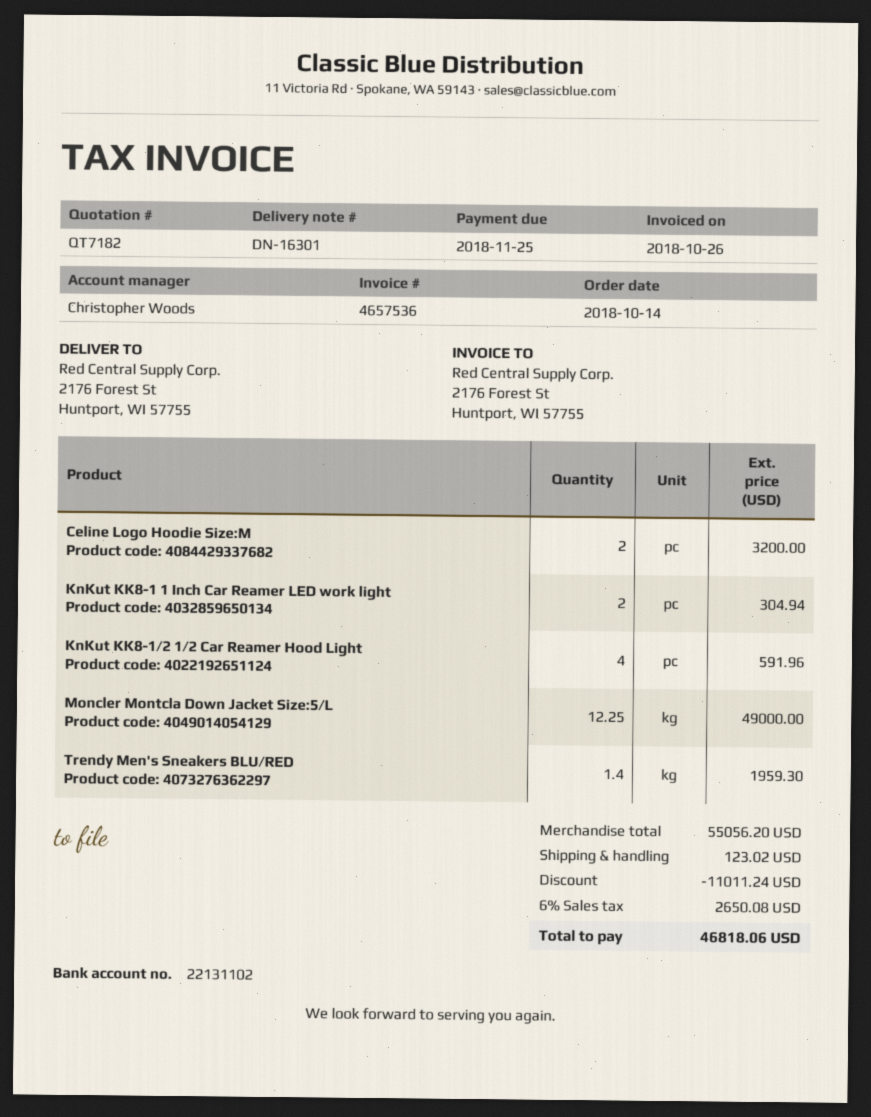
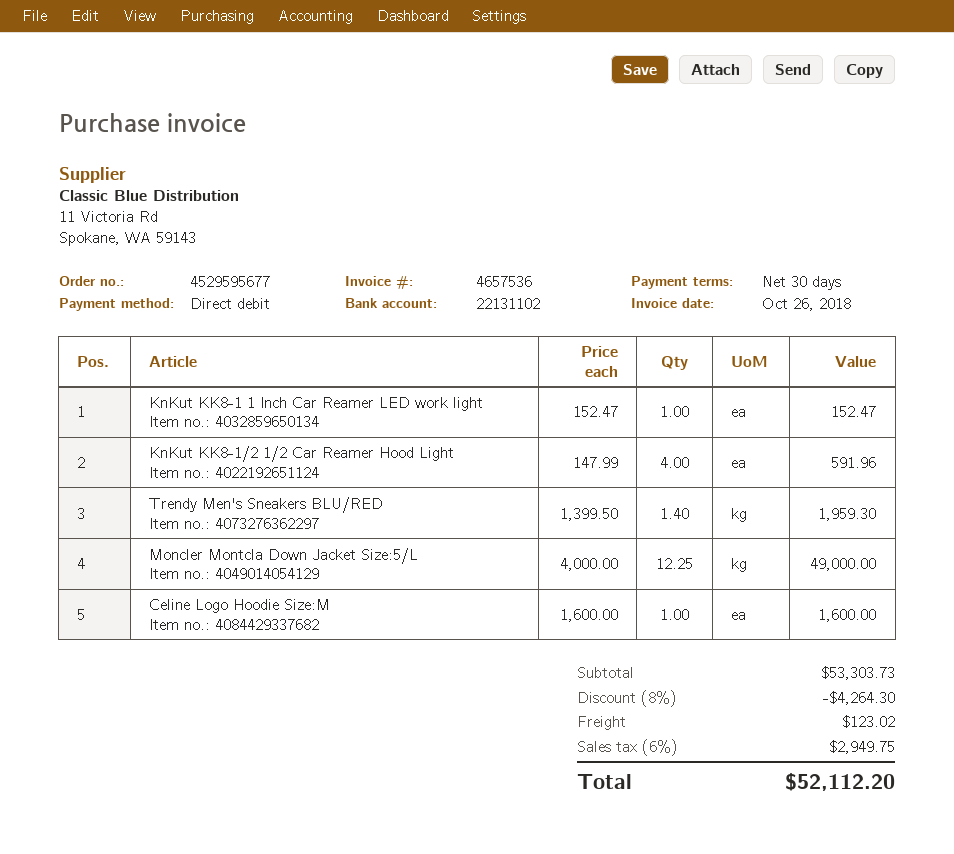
Celine Logo Hoodie Size:M: 2 for 3200.00 -> 1 for 1600.00
KnKut KK8-1 1 Inch Car Reamer LED work light: 2 for 304.94 -> 1 for 152.47
subtotal: 55056.20 -> 53303.73
discount: 11011.24 -> 4264.30
tax: 6% = 2650.08 -> 6% = 2949.75
total: 46818.06 -> 52112.20

